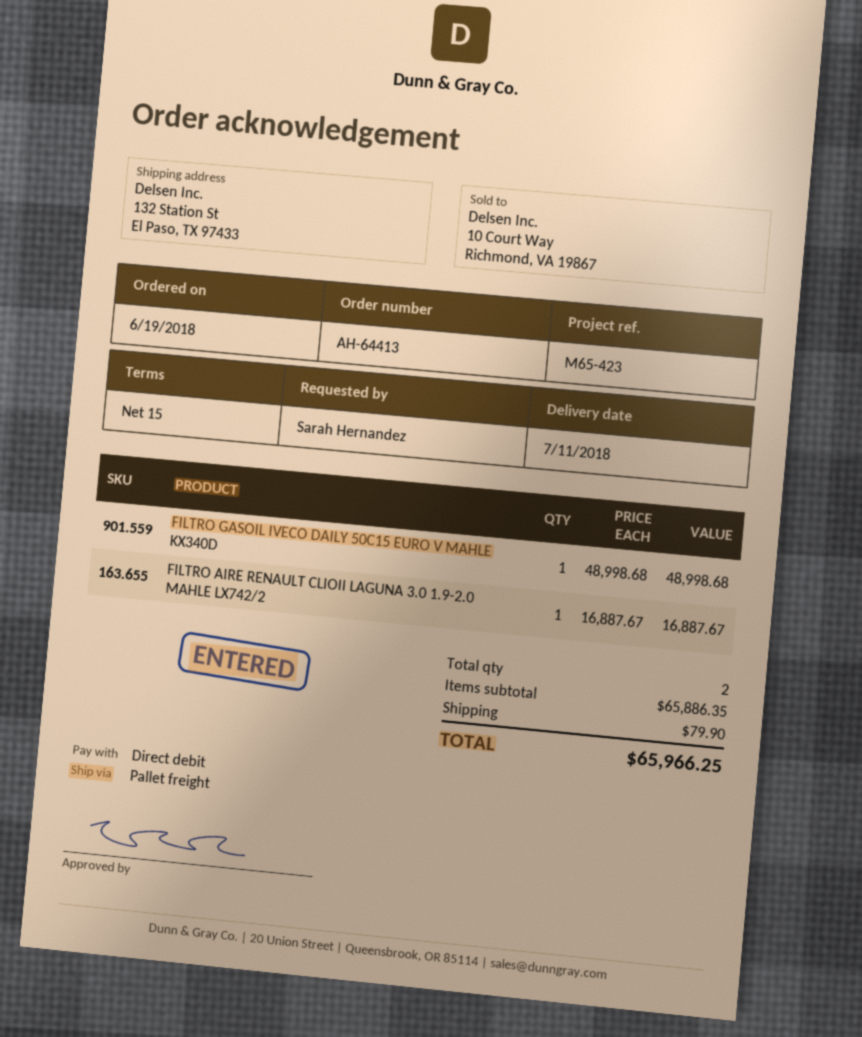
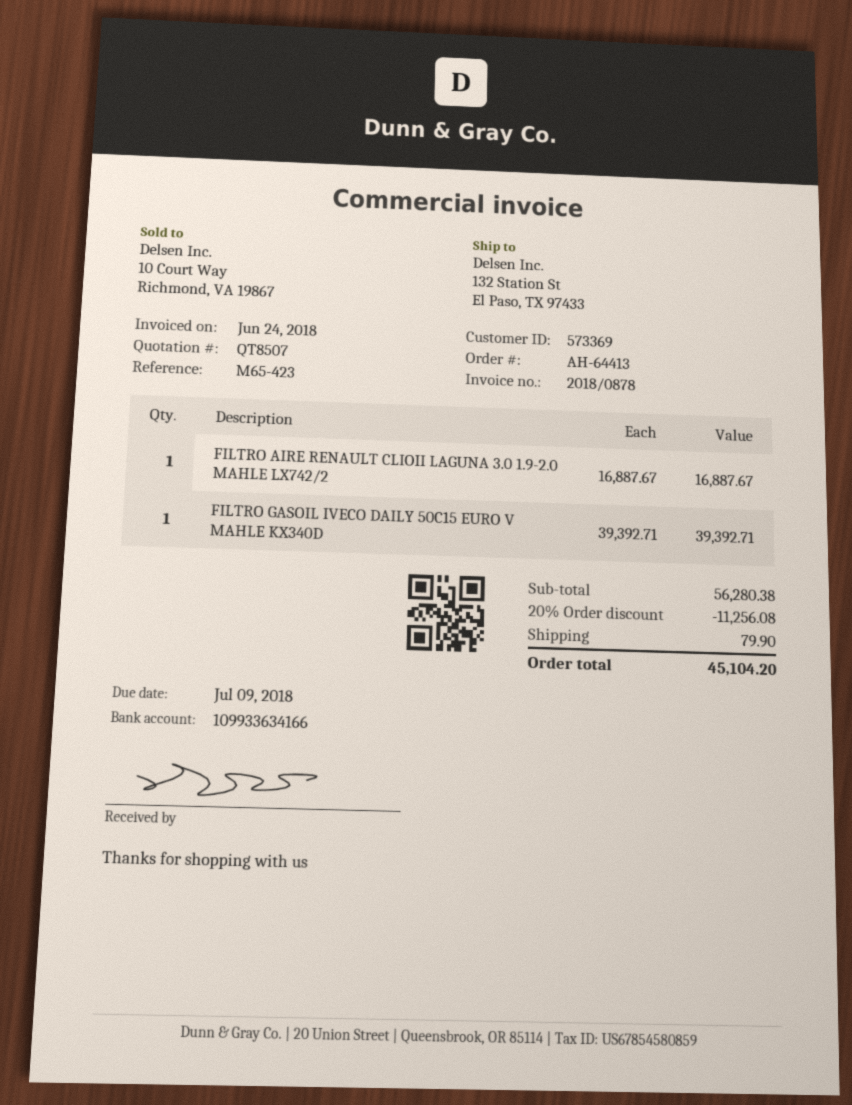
FILTRO GASOIL IVECO DAILY 50C15 EURO V MAHLE KX340D: 1 x 48998.68 = 48998.68 -> 1 x 39392.71 = 39392.71
subtotal: 65886.35 -> 56280.38
discount: none -> 20% = 11256.08
total: 65966.25 -> 45104.20

